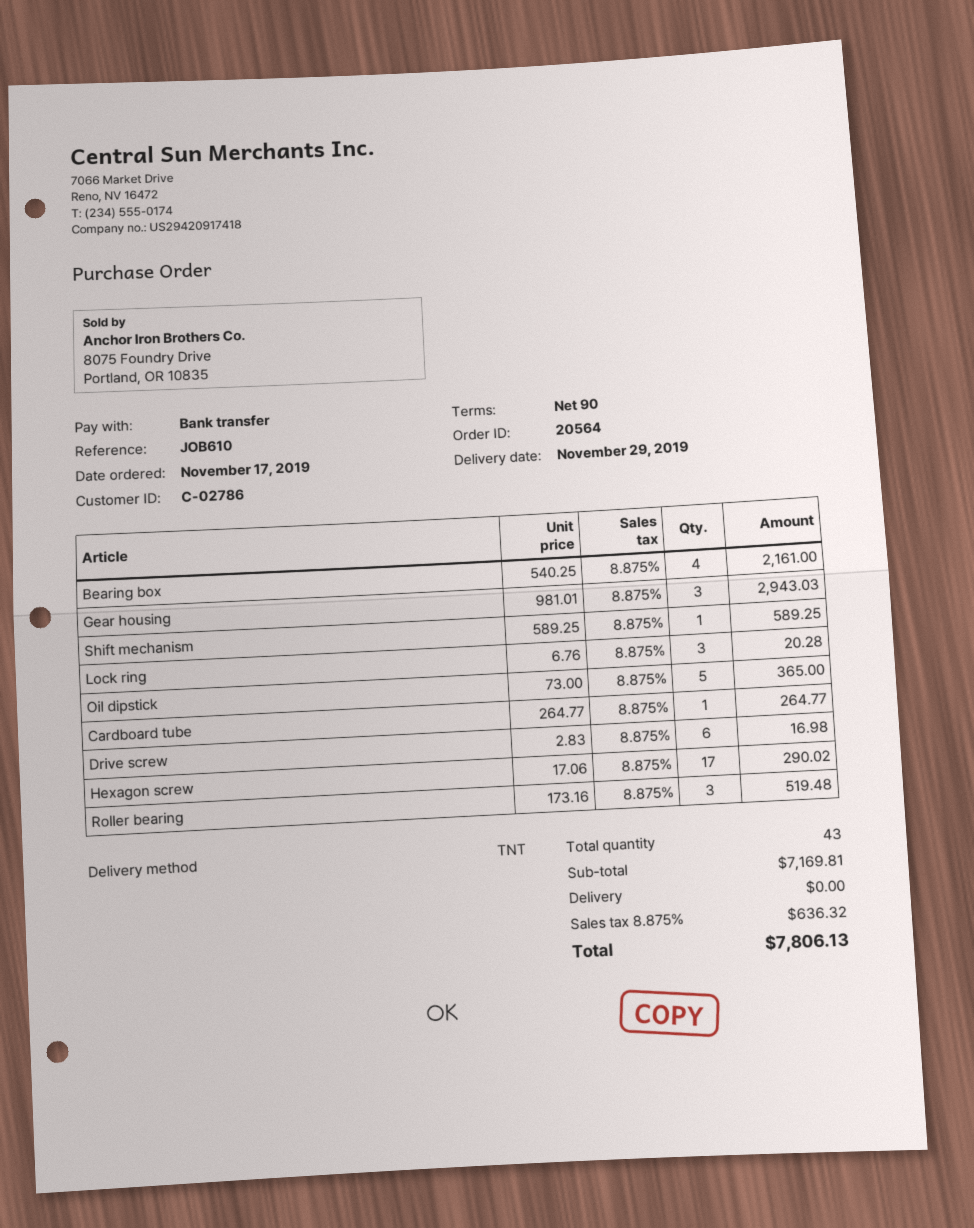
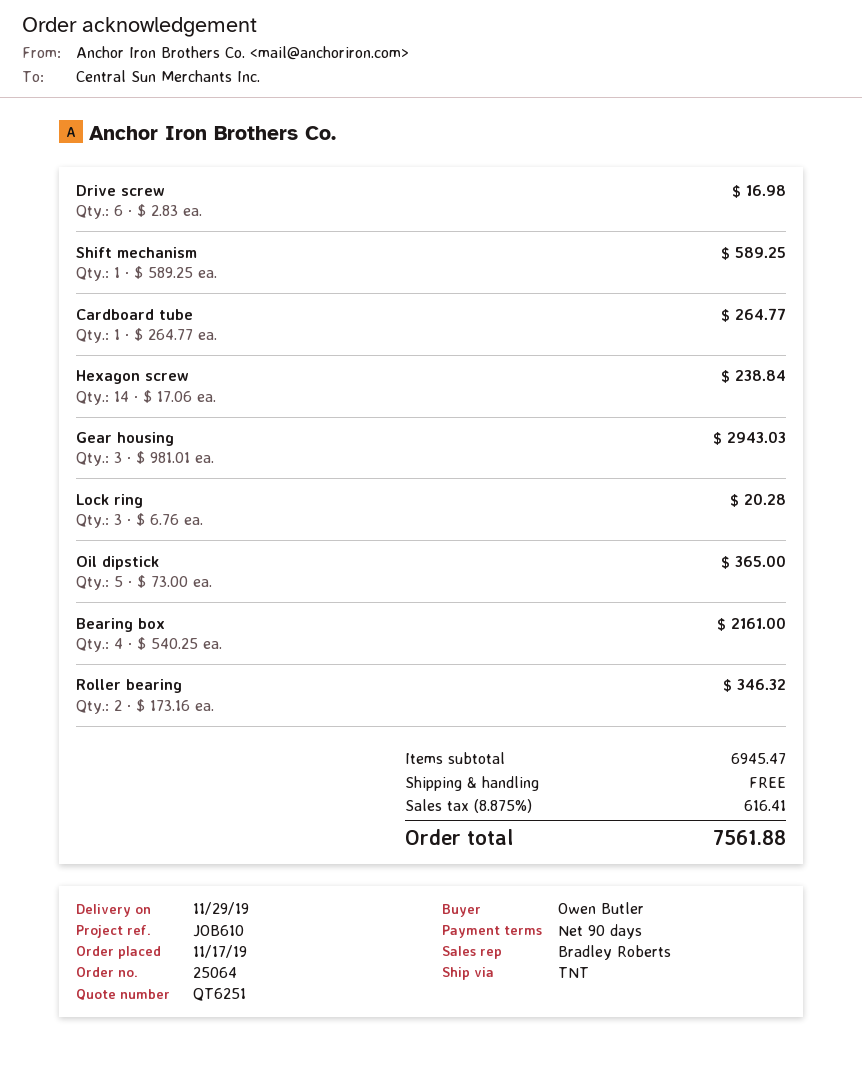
order number: 20564 -> 25064
Hexagon screw: 17 x 17.06 = 290.02 -> 14 x 17.06 = 238.84
Roller bearing: 3 x 173.16 = 519.48 -> 2 x 173.16 = 346.32
subtotal: 7169.81 -> 6945.47
tax: 8.875% = 636.32 -> 8.875% = 616.41
total: 7806.13 -> 7561.88

